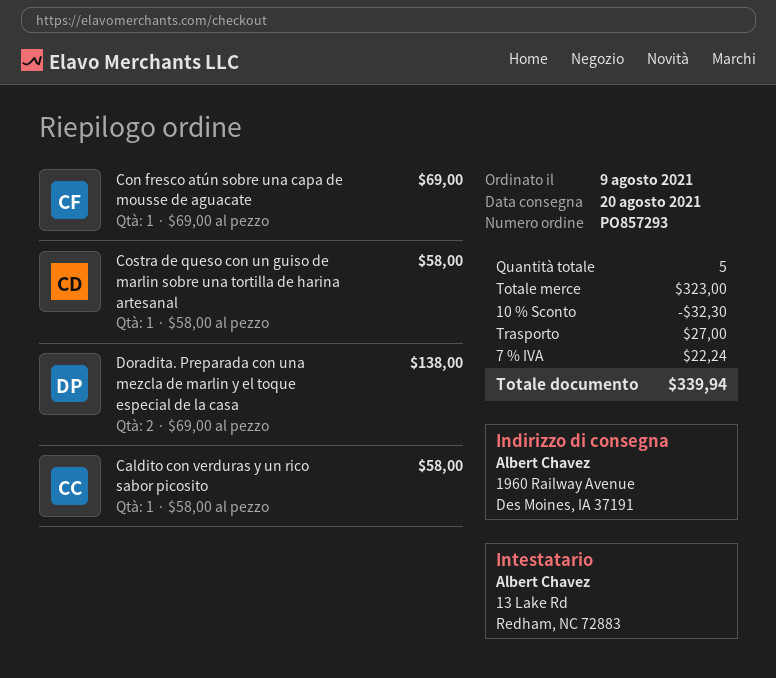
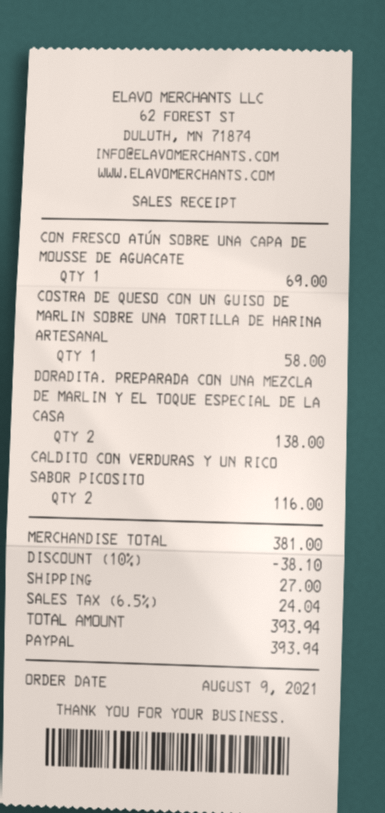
Caldito con verduras y un rico sabor picosito: 1 for 58.00 -> 2 for 116.00
subtotal: 323.00 -> 381.00
discount: 10% = 32.30 -> 10% = 38.10
tax: 7% = 22.24 -> 6.5% = 24.04
total: 339.94 -> 393.94

